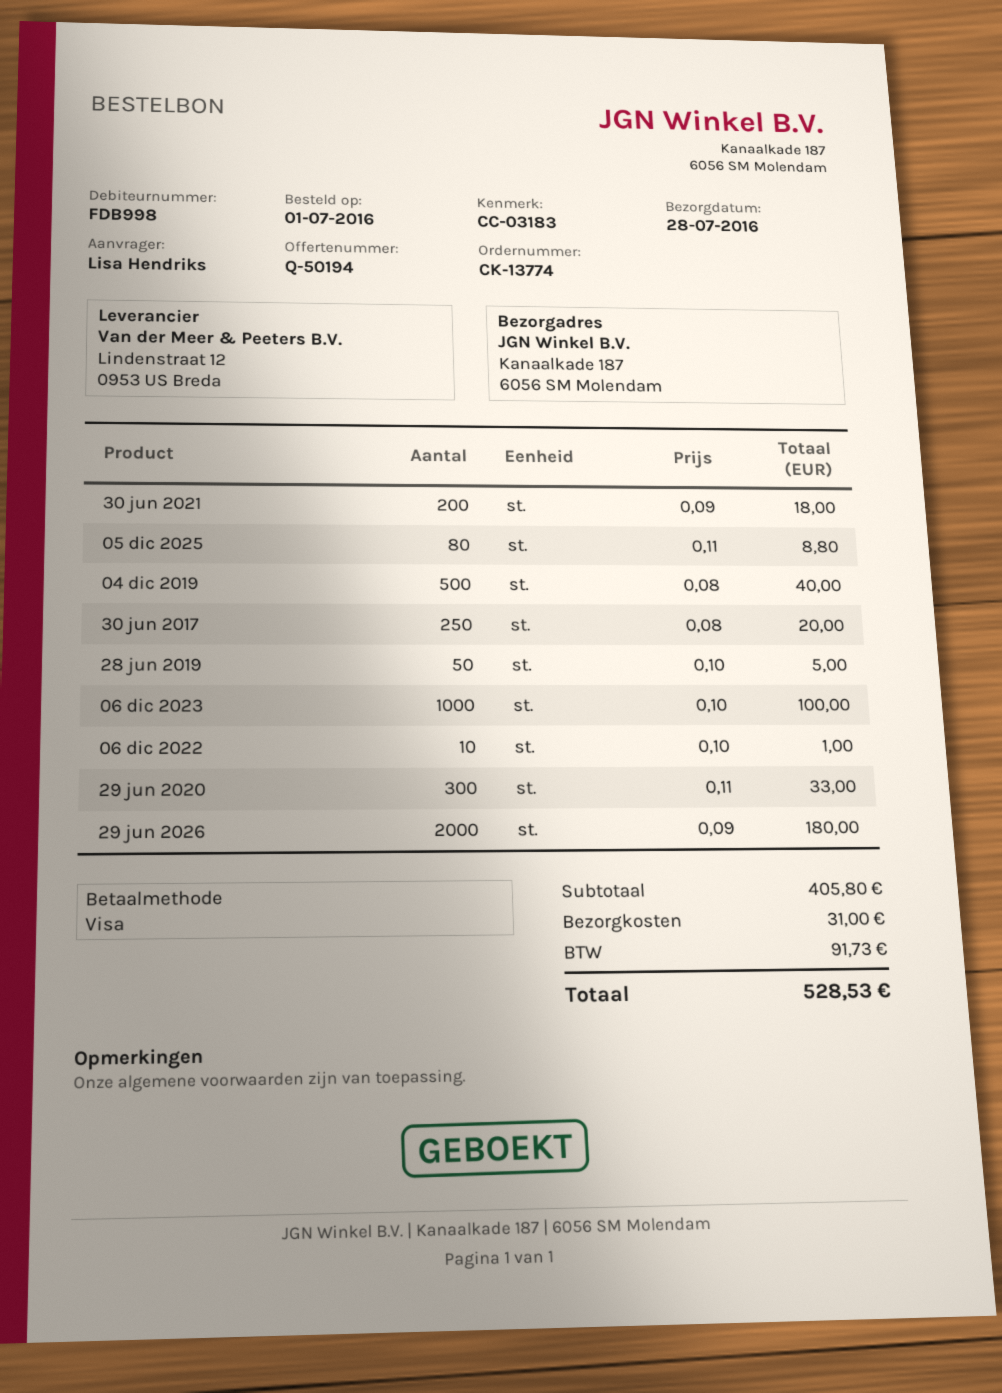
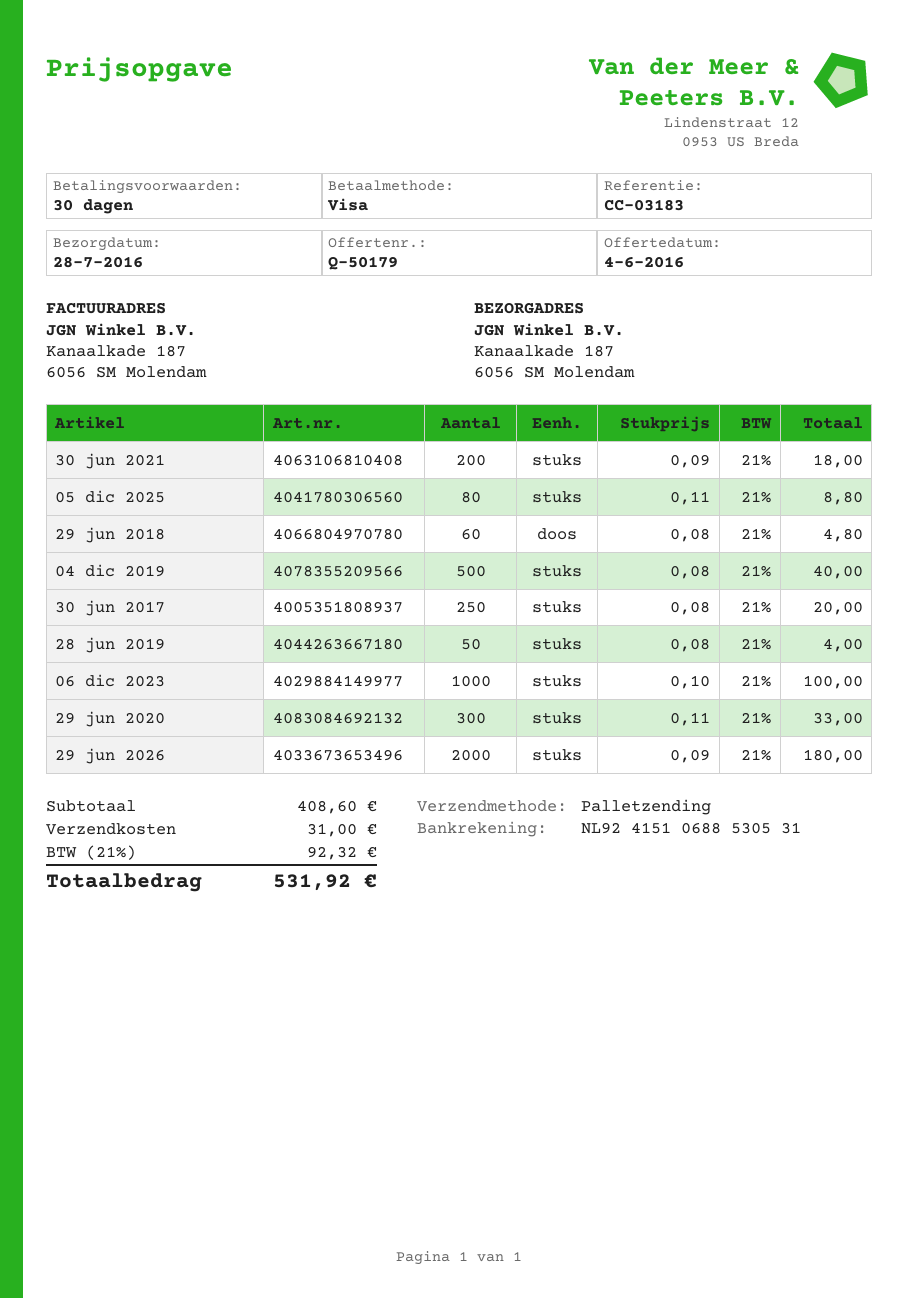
quote number: Q-50194 -> Q-50179
28 jun 2019: 50 x 0.10 = 5.00 -> 50 x 0.08 = 4.00
06 dic 2022: 10 x 0.10 = 1.00 -> none
29 jun 2018: none -> 60 x 0.08 = 4.80
subtotal: 405.80 -> 408.60
tax: 91.73 -> 92.32
total: 528.53 -> 531.92

